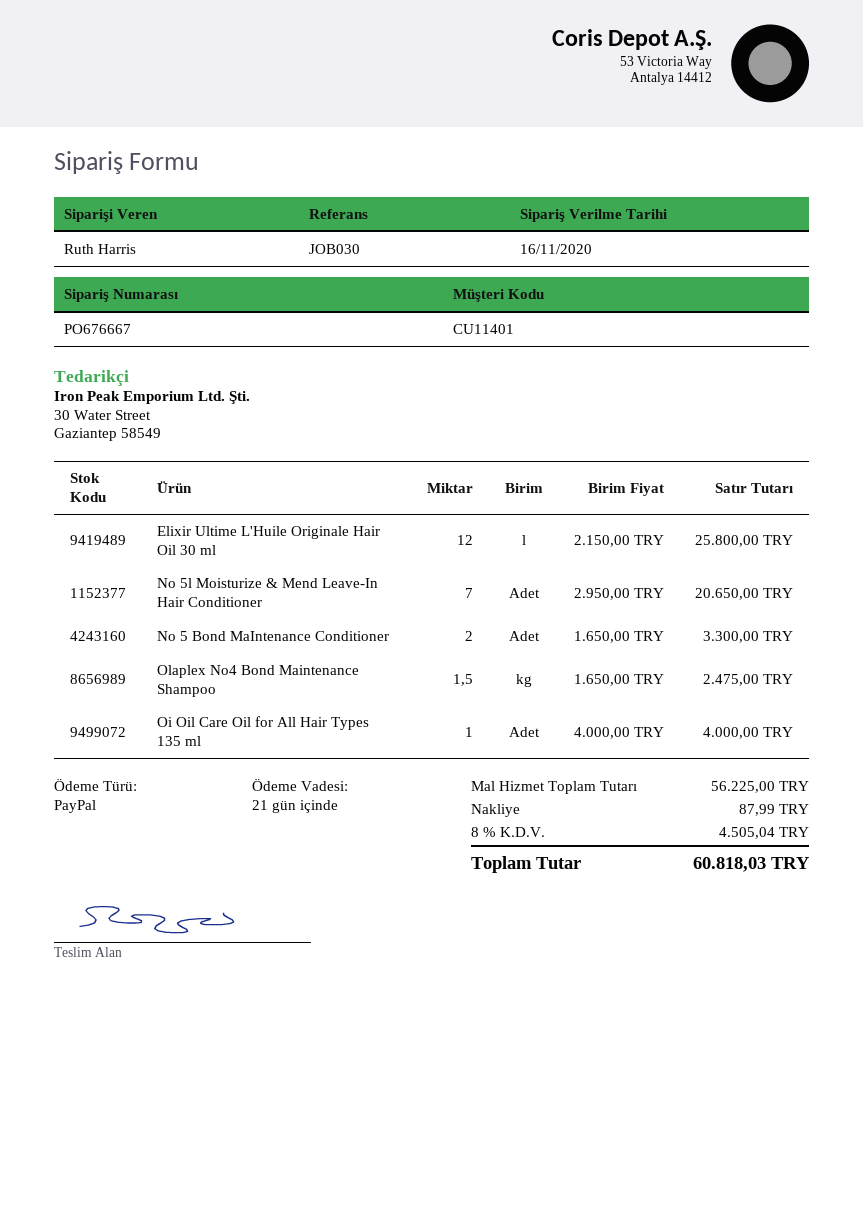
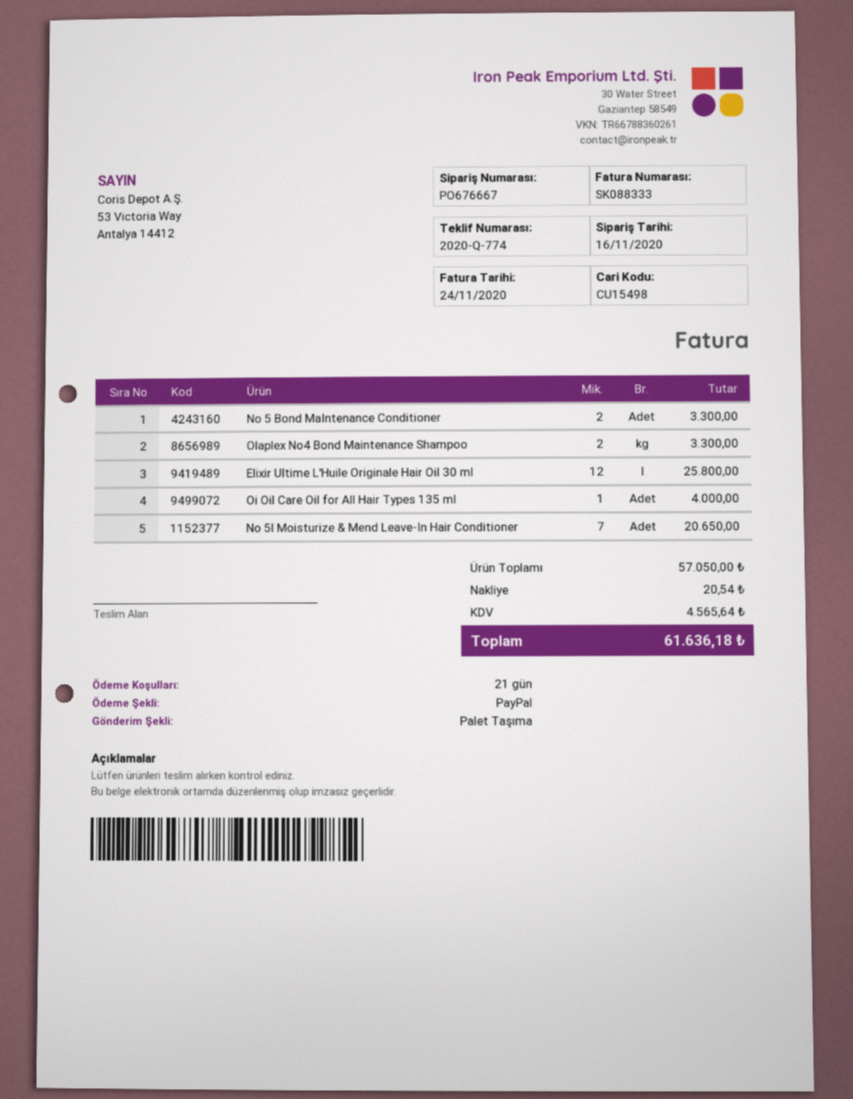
customer number: CU11401 -> CU15498
Olaplex No4 Bond Maintenance Shampoo: 1.5 for 2475.00 -> 2 for 3300.00
subtotal: 56225.00 -> 57050.00
shipping: 87.99 -> 20.54
tax: 4505.04 -> 4565.64
total: 60818.03 -> 61636.18

